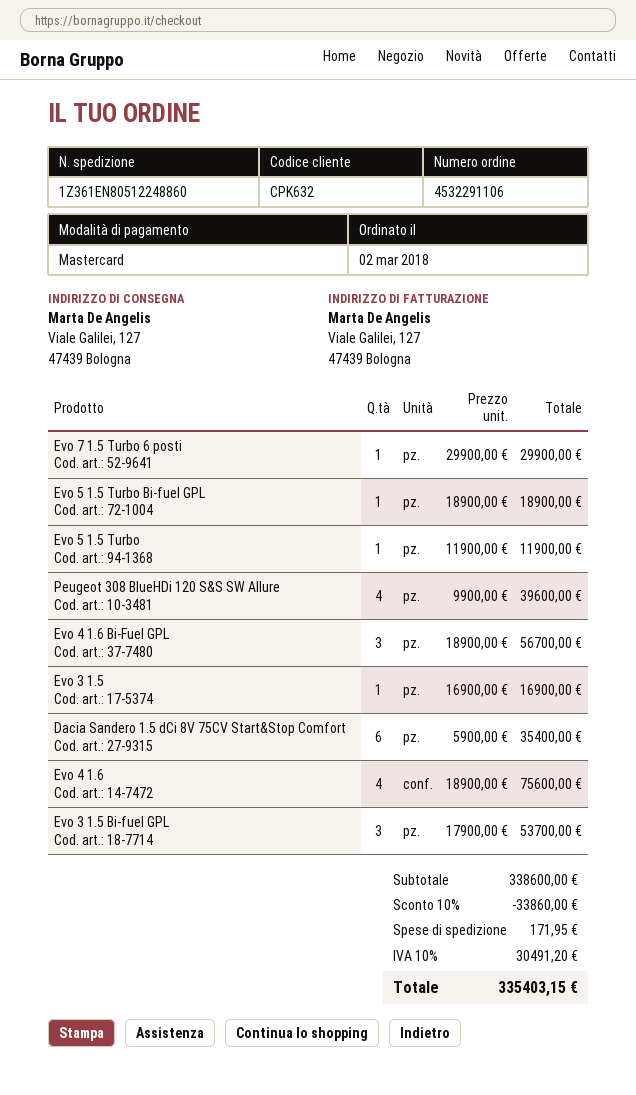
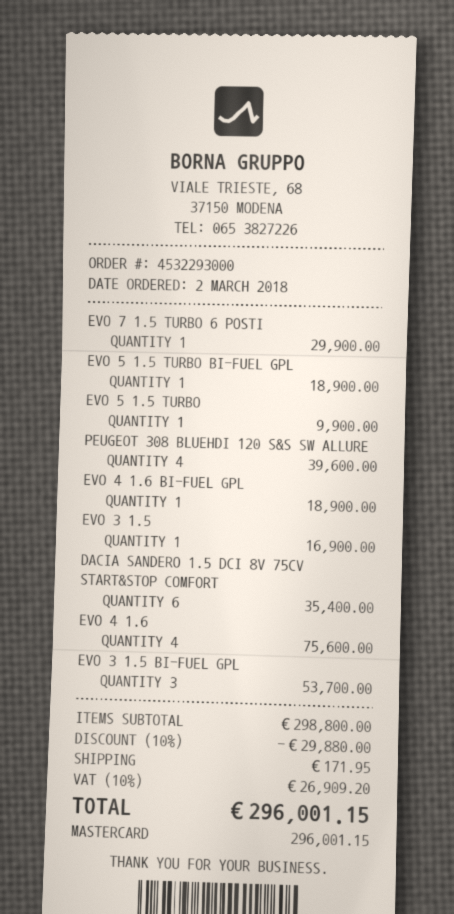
order number: 4532291106 -> 4532293000
Evo 5 1.5 Turbo: 1 for 11900.00 -> 1 for 9900.00
Evo 4 1.6 Bi-Fuel GPL: 3 for 56700.00 -> 1 for 18900.00
subtotal: 338600.00 -> 298800.00
discount: 10% = 33860.00 -> 10% = 29880.00
tax: 10% = 30491.20 -> 10% = 26909.20
total: 335403.15 -> 296001.15

